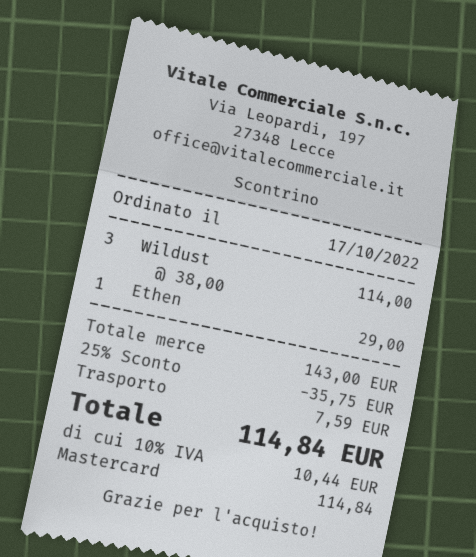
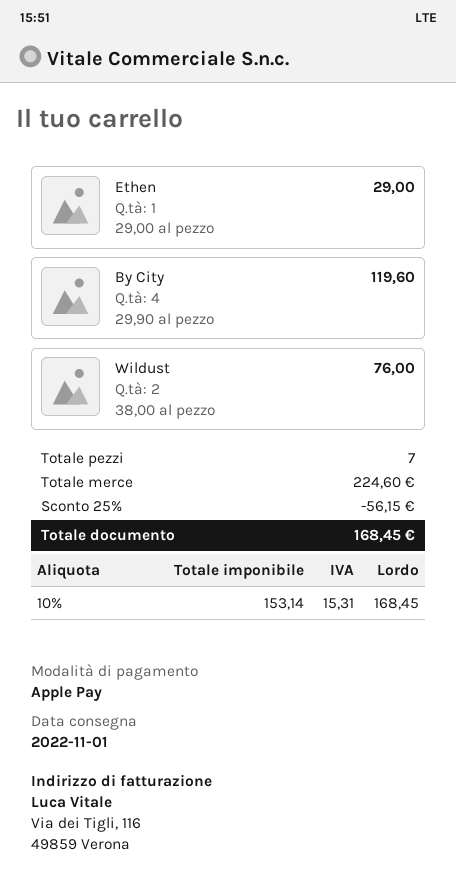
payment method: Mastercard -> Apple Pay
Wildust: 3 x 38.00 = 114.00 -> 2 x 38.00 = 76.00
By City: none -> 4 x 29.90 = 119.60
subtotal: 143.00 -> 224.60
discount: 25% = 35.75 -> 25% = 56.15
shipping: 7.59 -> none
tax: 10% = 10.44 -> 10% = 15.31
total: 114.84 -> 168.45

